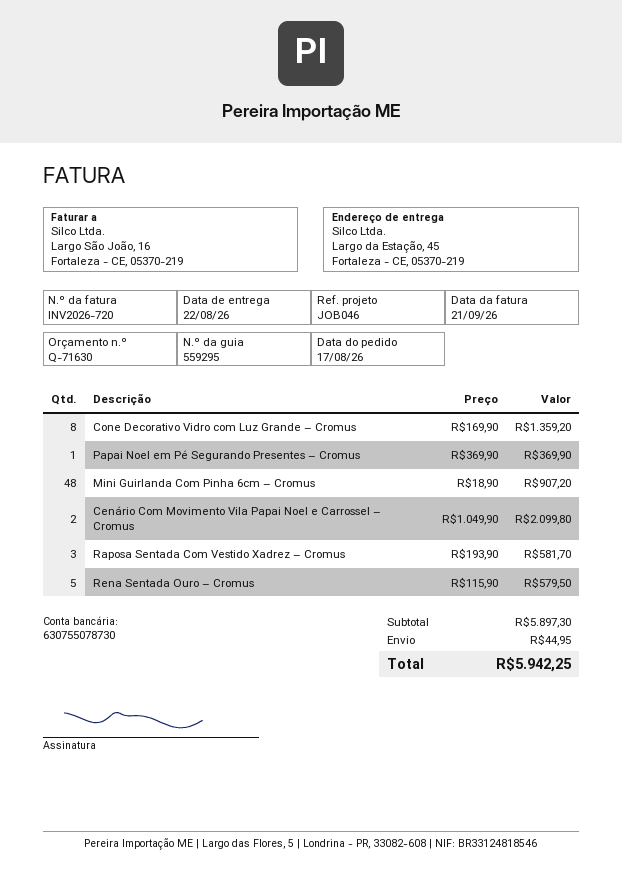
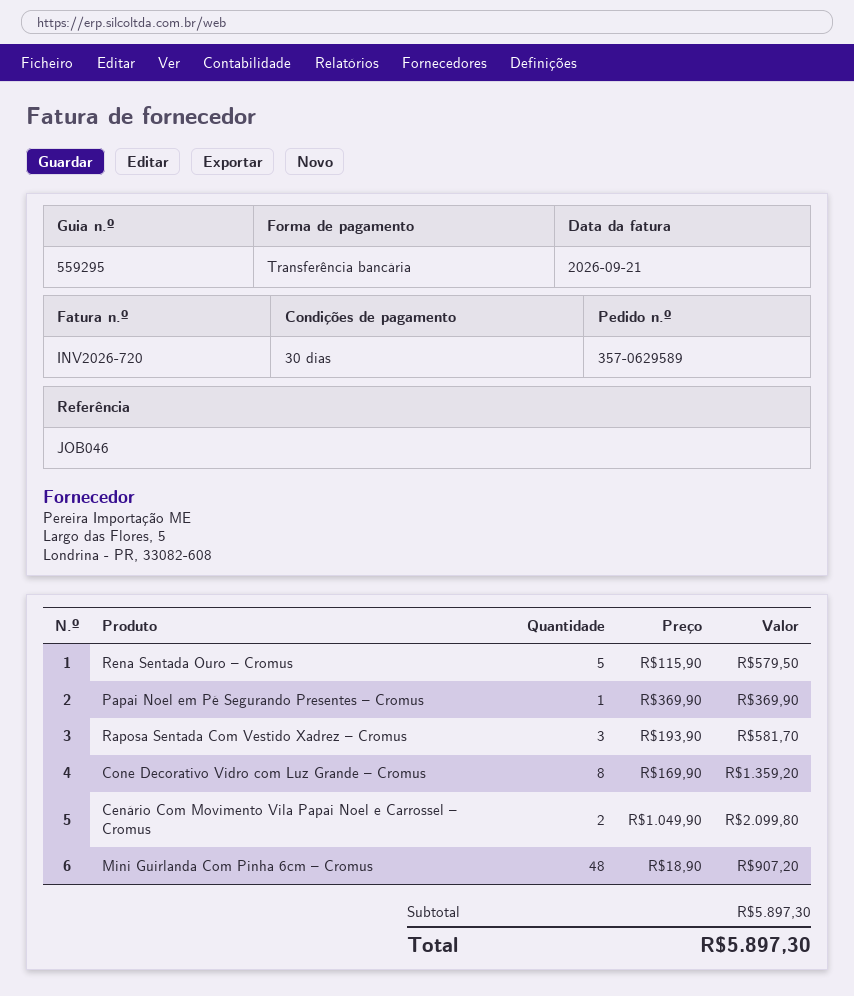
shipping: 44.95 -> none
total: 5942.25 -> 5897.30

